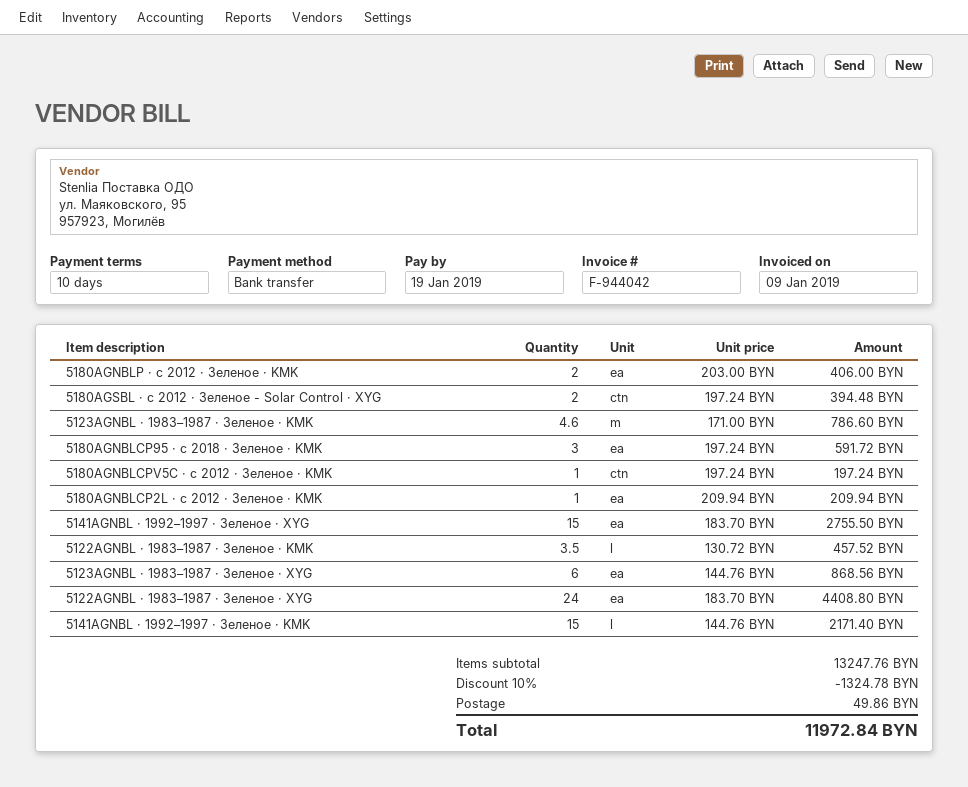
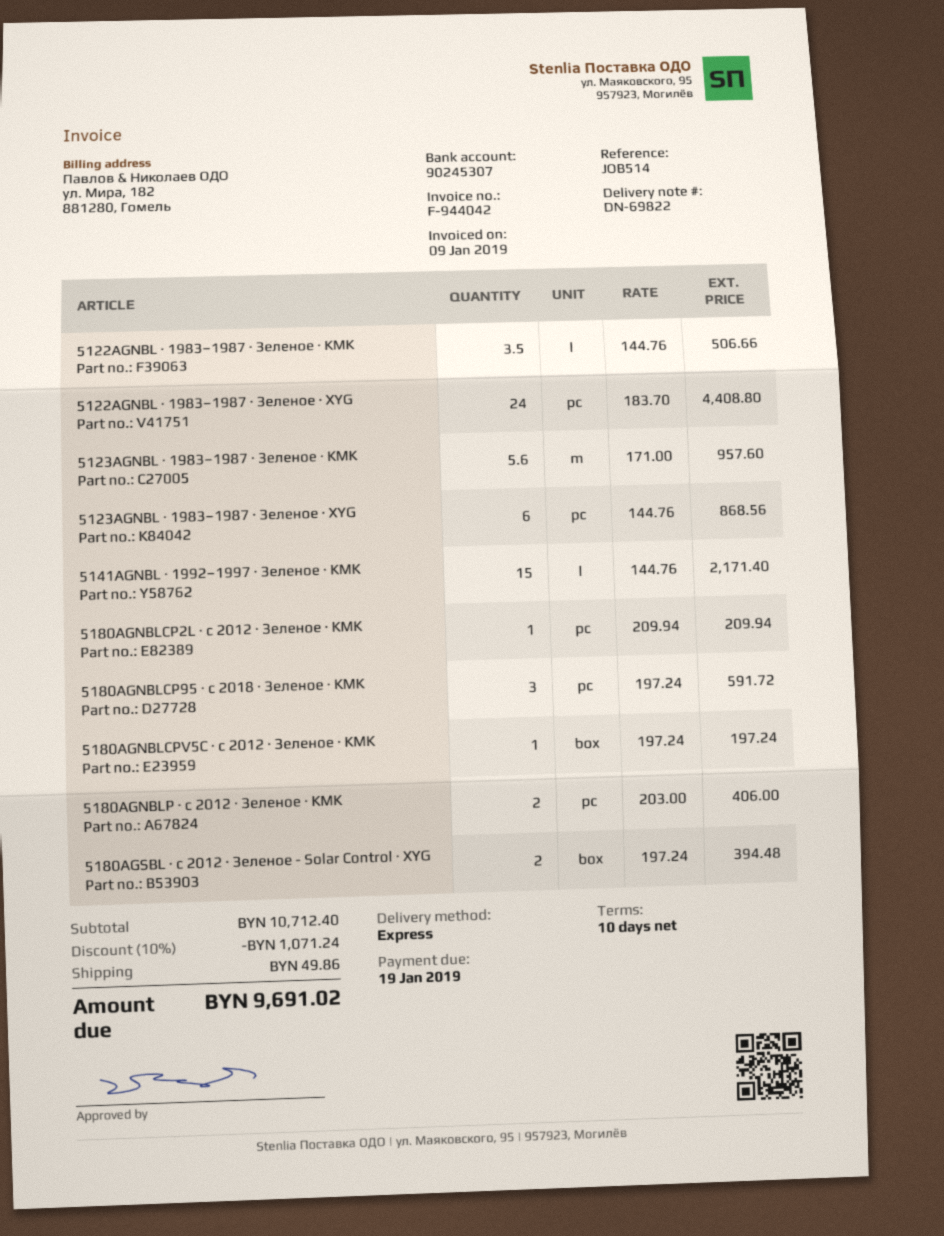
5123AGNBL · 1983–1987 · Зеленое · KMK: 4.6 x 171.00 = 786.60 -> 5.6 x 171.00 = 957.60
5141AGNBL · 1992–1997 · Зеленое · XYG: 15 x 183.70 = 2755.50 -> none
5122AGNBL · 1983–1987 · Зеленое · KMK: 3.5 x 130.72 = 457.52 -> 3.5 x 144.76 = 506.66
subtotal: 13247.76 -> 10712.40
discount: 10% = 1324.78 -> 10% = 1071.24
total: 11972.84 -> 9691.02

